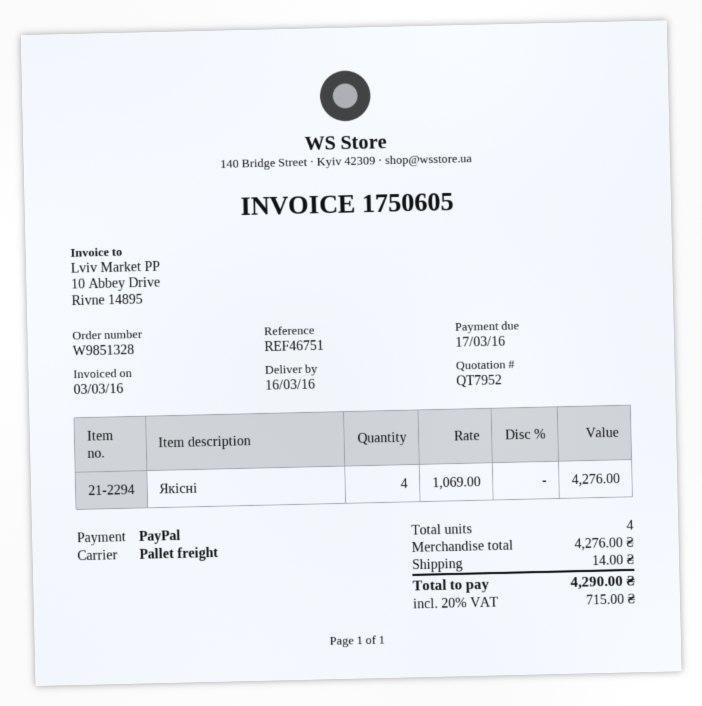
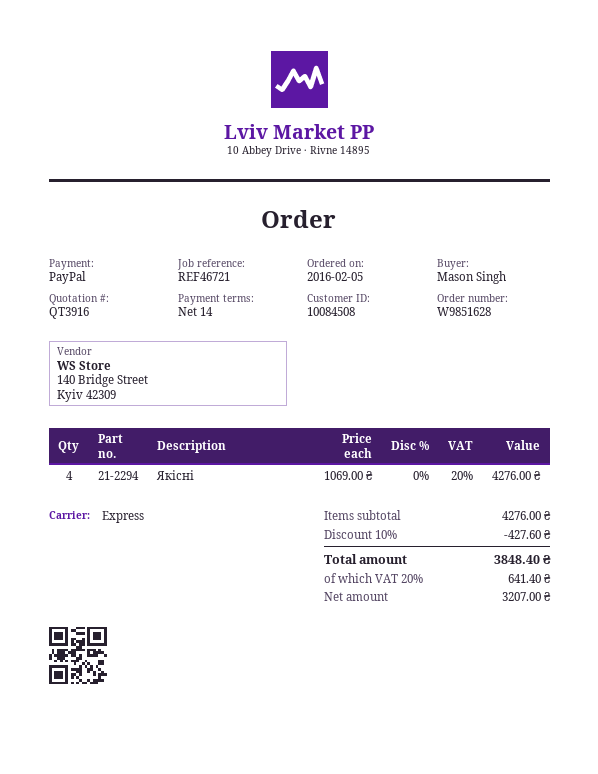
quote number: QT7952 -> QT3916
order number: W9851328 -> W9851628
reference: REF46751 -> REF46721
shipping method: pallet freight -> express
discount: none -> 10% = 427.60
shipping: 14.00 -> none
tax: 20% = 715.00 -> 20% = 641.40
total: 4290.00 -> 3848.40

